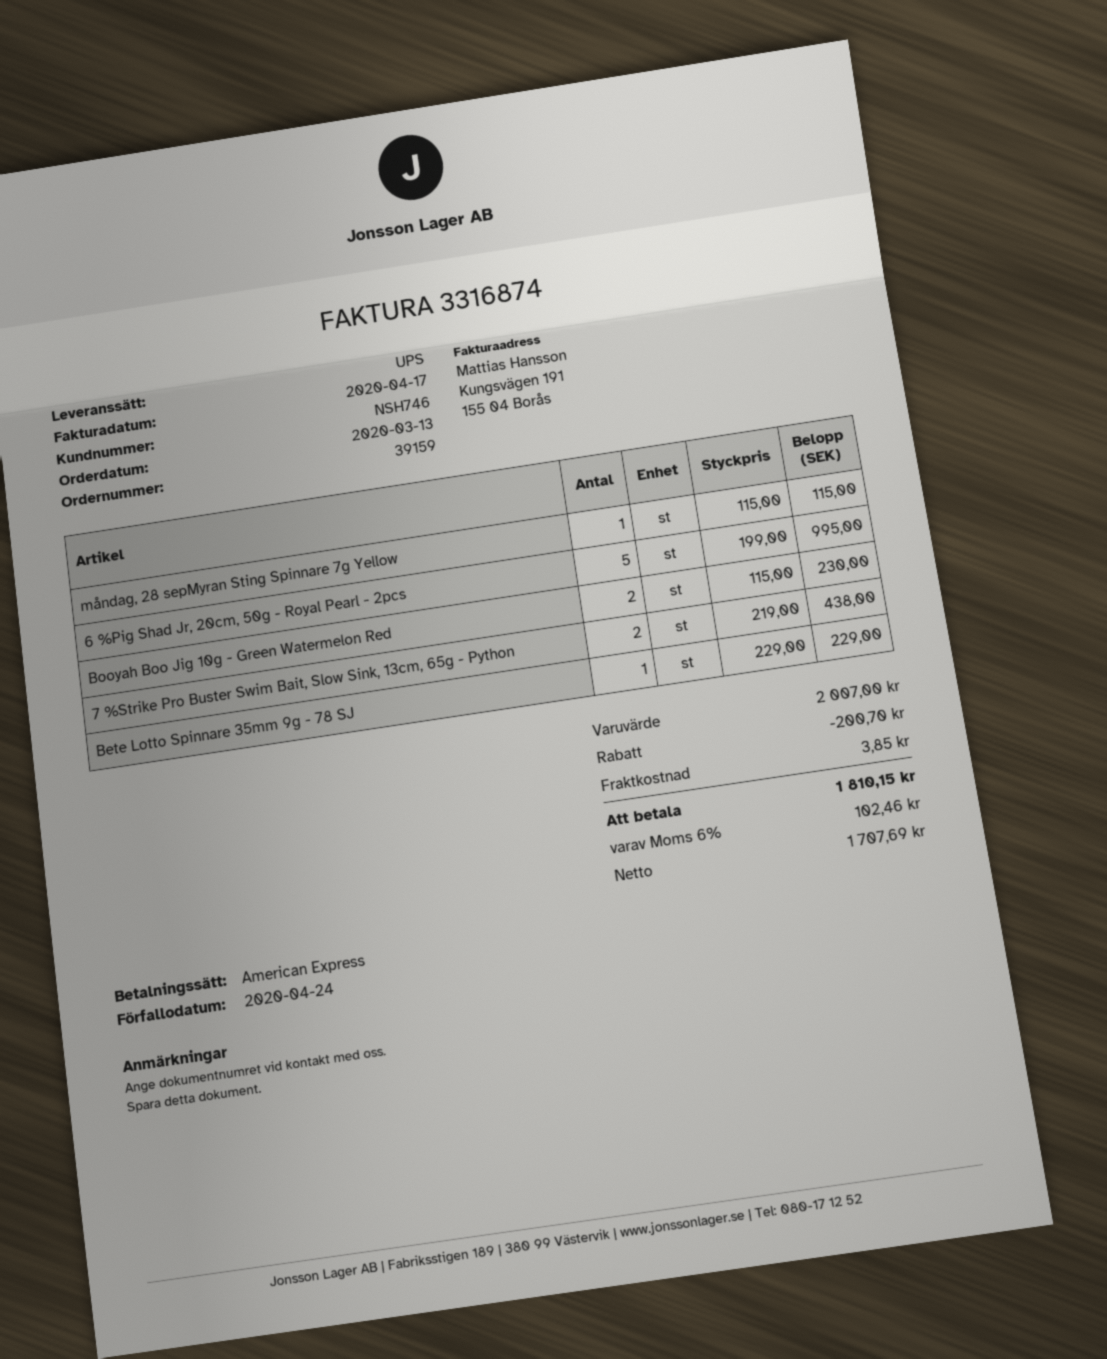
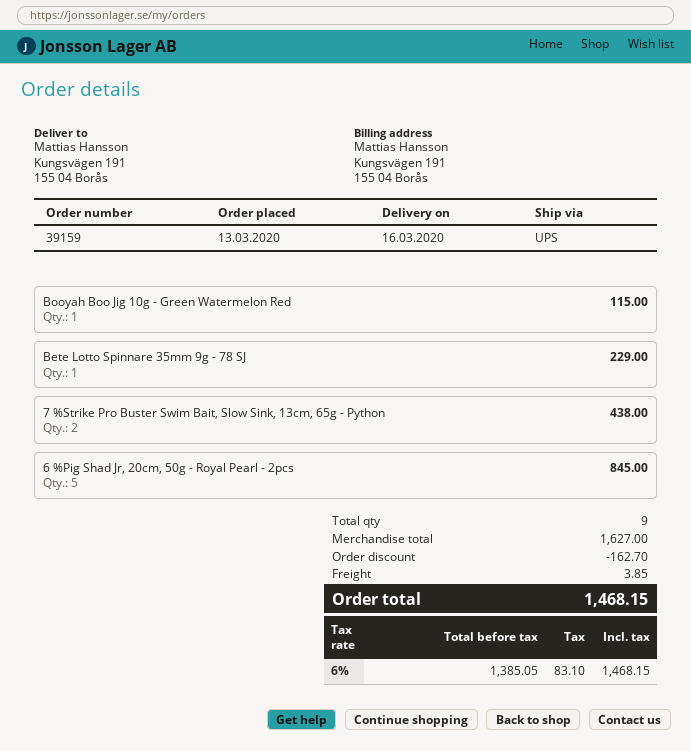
måndag, 28 sepMyran Sting Spinnare 7g Yellow: 1 for 115.00 -> none
6 %Pig Shad Jr, 20cm, 50g - Royal Pearl - 2pcs: 5 for 995.00 -> 5 for 845.00
Booyah Boo Jig 10g - Green Watermelon Red: 2 for 230.00 -> 1 for 115.00
subtotal: 2007.00 -> 1627.00
discount: 200.70 -> 162.70
net: 1707.69 -> 1385.05
tax: 6% = 102.46 -> 6% = 83.10
total: 1810.15 -> 1468.15

